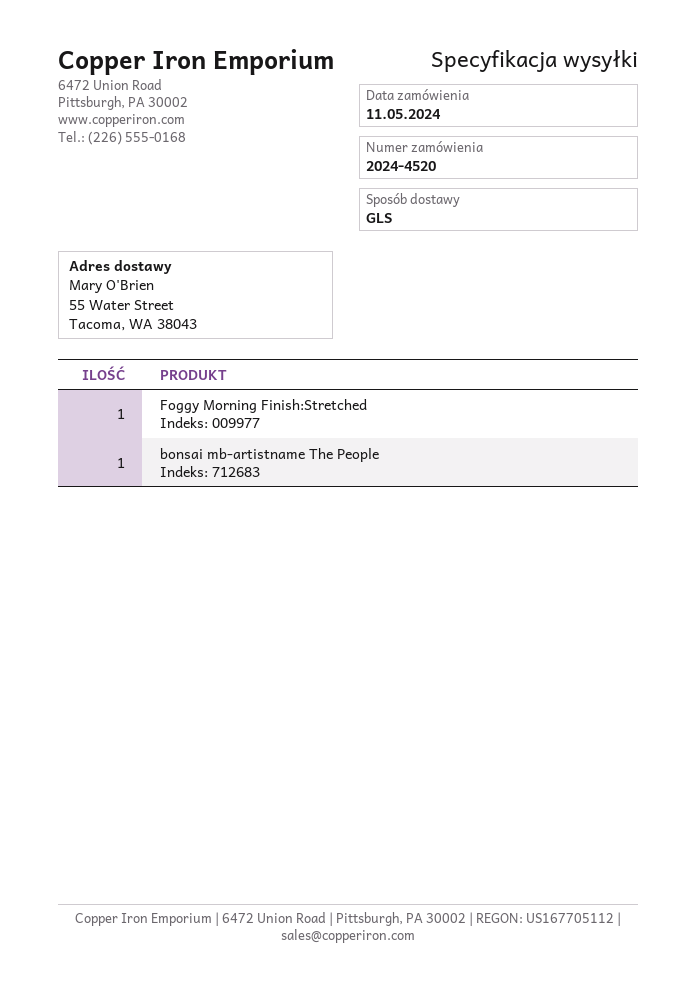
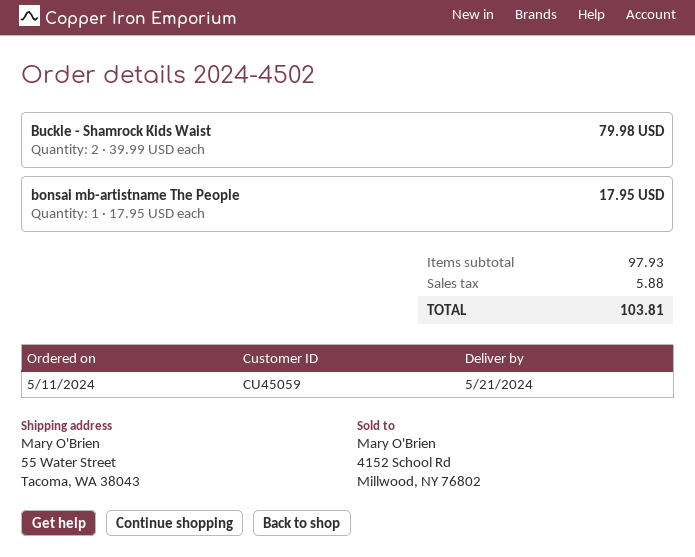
order number: 2024-4520 -> 2024-4502
Foggy Morning Finish:Stretched: 1 -> none
Buckle - Shamrock Kids Waist: none -> 2

